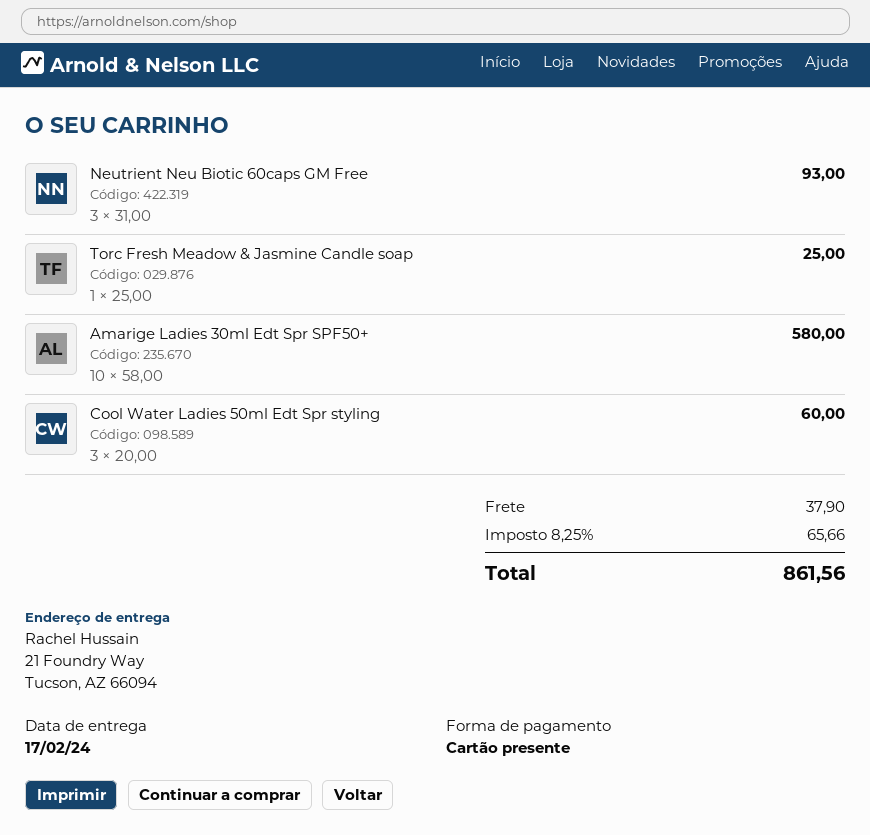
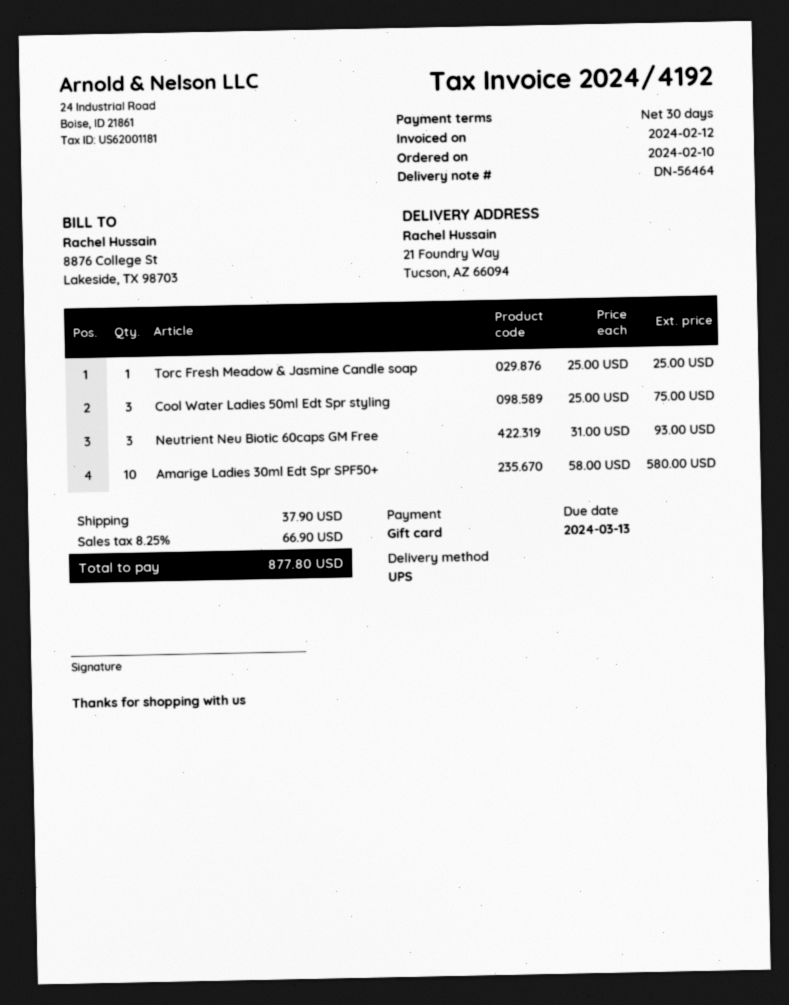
Cool Water Ladies 50ml Edt Spr styling: 3 x 20.00 = 60.00 -> 3 x 25.00 = 75.00
tax: 8.25% = 65.66 -> 8.25% = 66.90
total: 861.56 -> 877.80

